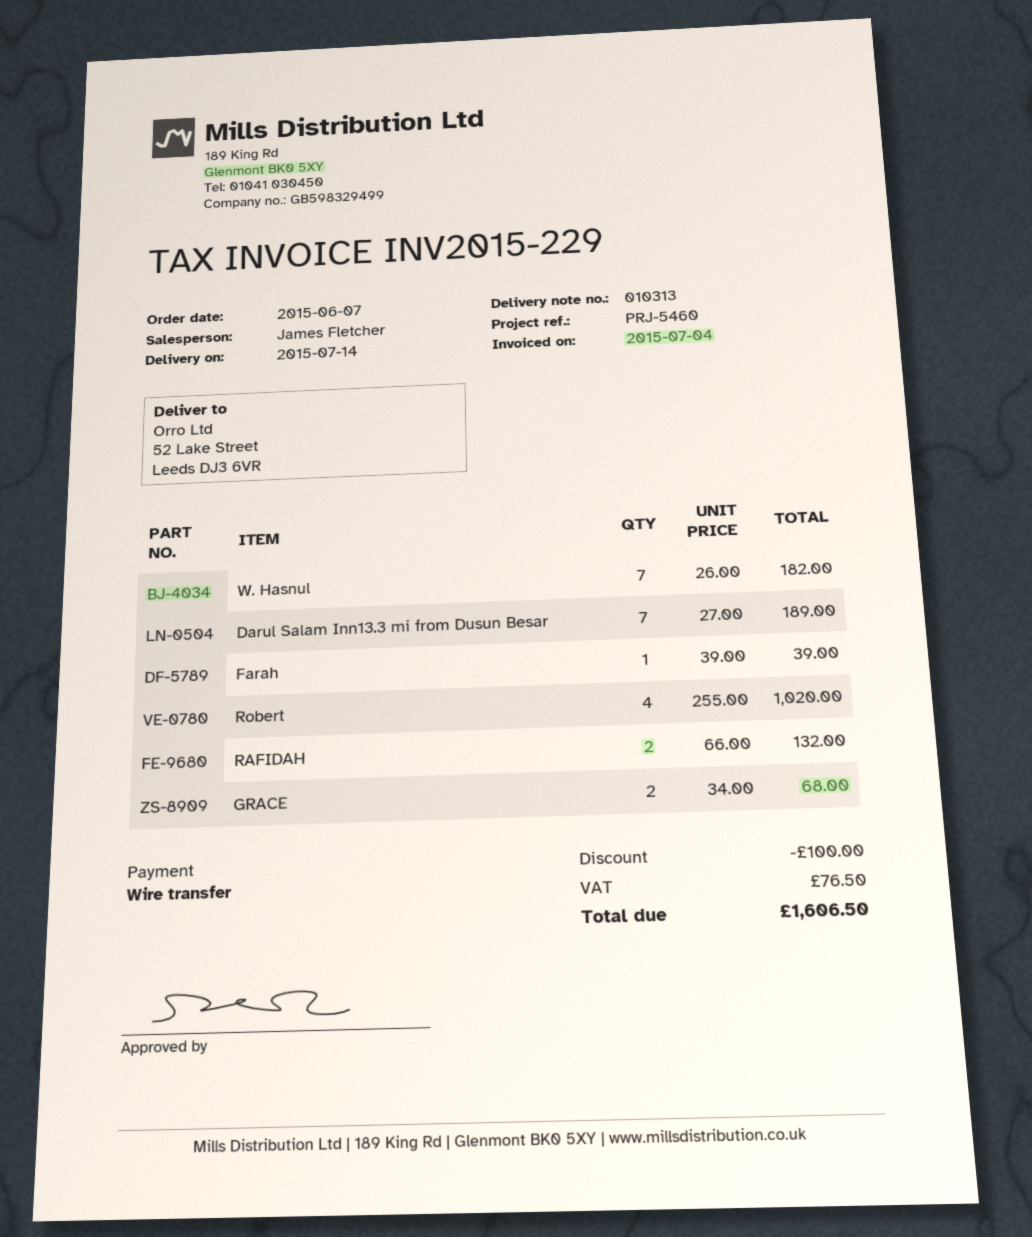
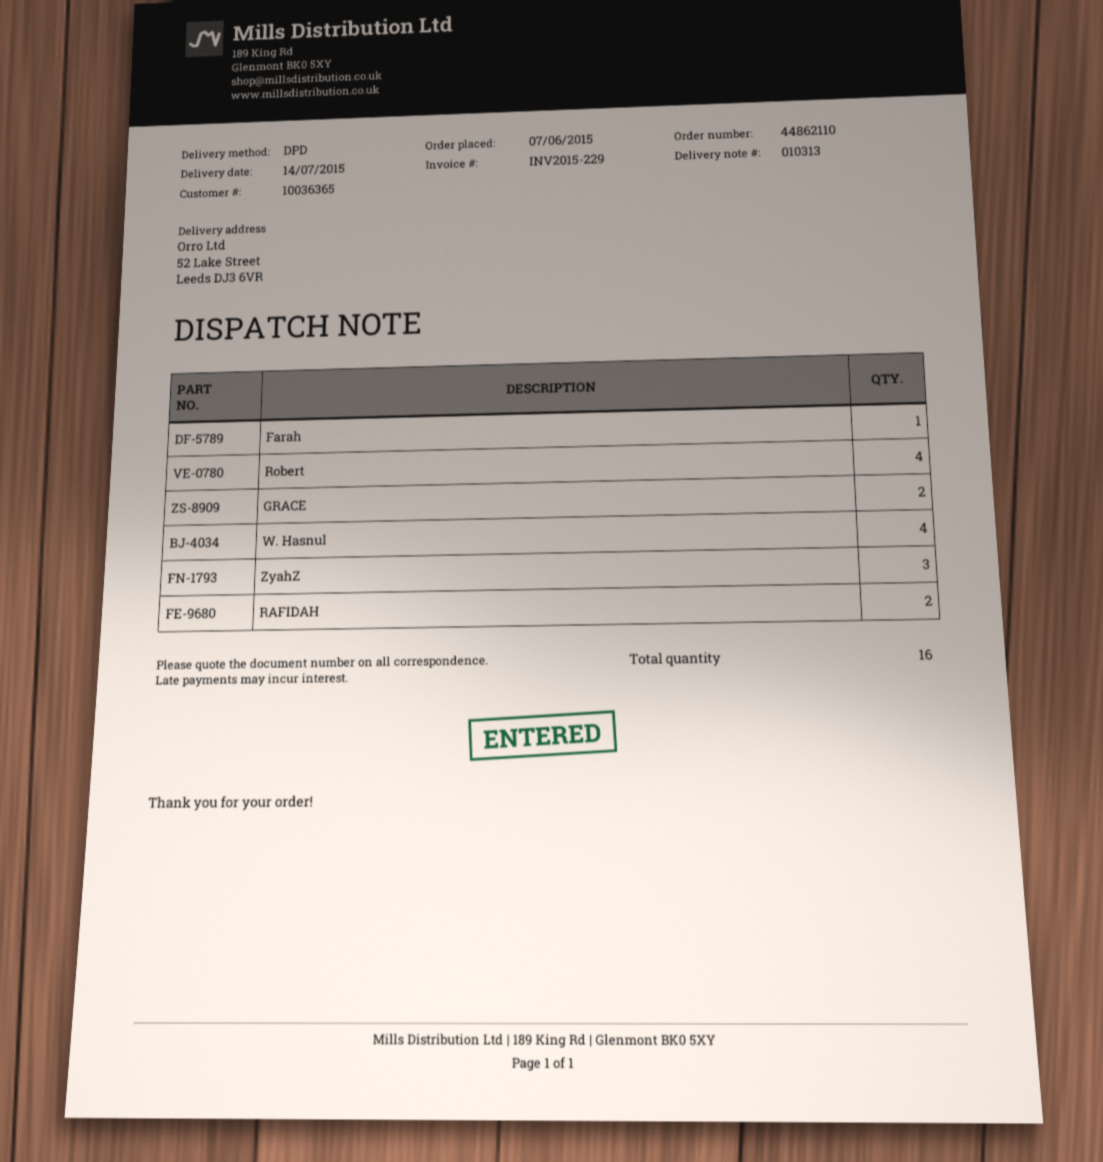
W. Hasnul: 7 -> 4
Darul Salam Inn13.3 mi from Dusun Besar: 7 -> none
ZyahZ: none -> 3

